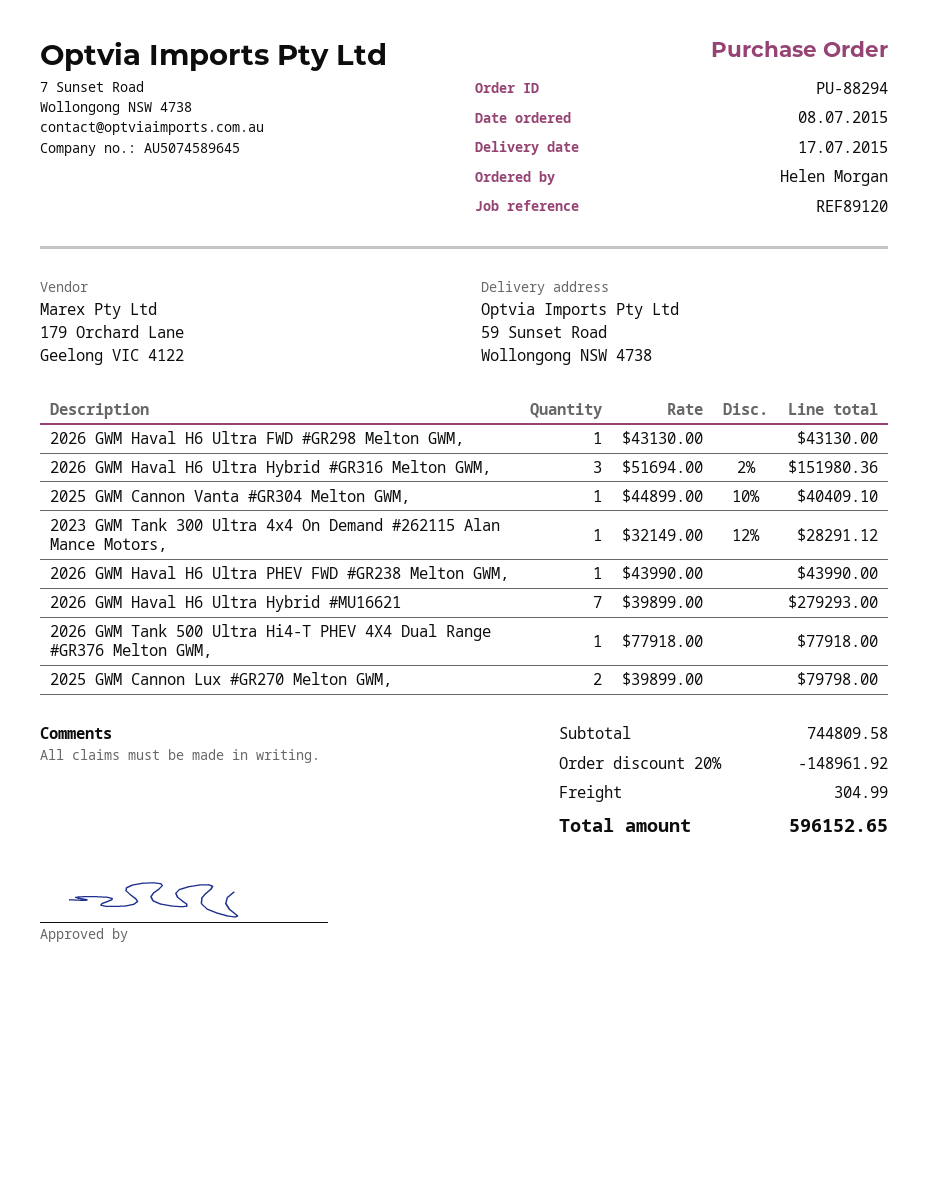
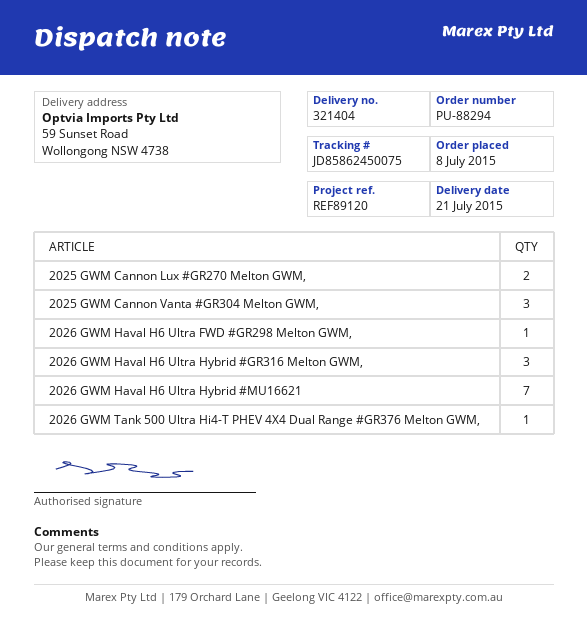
delivery date: 2015-07-17 -> 2015-07-21
2025 GWM Cannon Vanta #GR304 Melton GWM,: 1 -> 3
2023 GWM Tank 300 Ultra 4x4 On Demand #262115 Alan Mance Motors,: 1 -> none
2026 GWM Haval H6 Ultra PHEV FWD #GR238 Melton GWM,: 1 -> none

